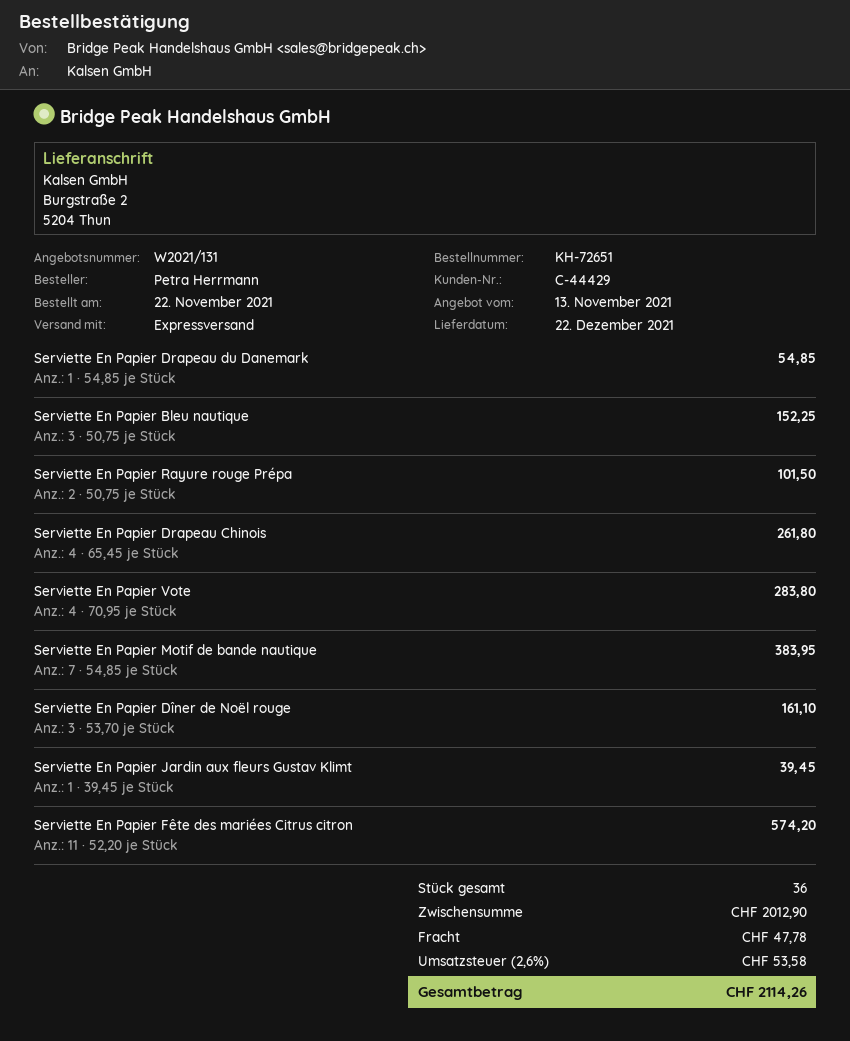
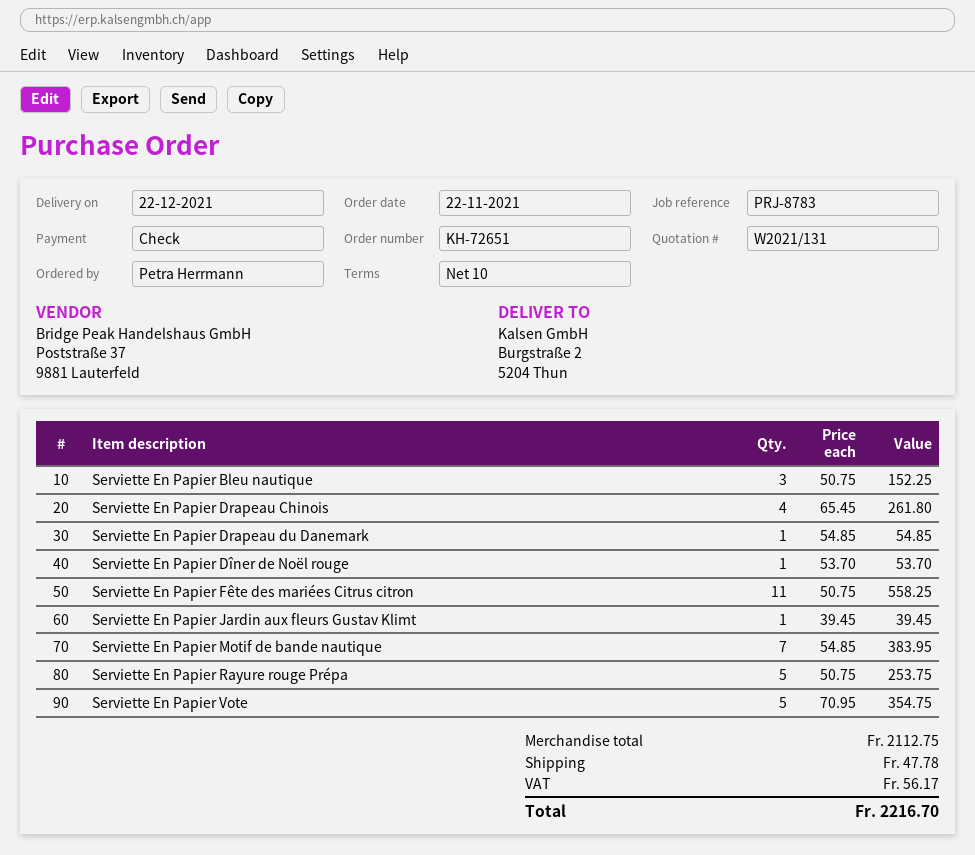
Serviette En Papier Rayure rouge Prépa: 2 x 50.75 = 101.50 -> 5 x 50.75 = 253.75
Serviette En Papier Vote: 4 x 70.95 = 283.80 -> 5 x 70.95 = 354.75
Serviette En Papier Dîner de Noël rouge: 3 x 53.70 = 161.10 -> 1 x 53.70 = 53.70
Serviette En Papier Fête des mariées Citrus citron: 11 x 52.20 = 574.20 -> 11 x 50.75 = 558.25
subtotal: 2012.90 -> 2112.75
tax: 53.58 -> 56.17
total: 2114.26 -> 2216.70

